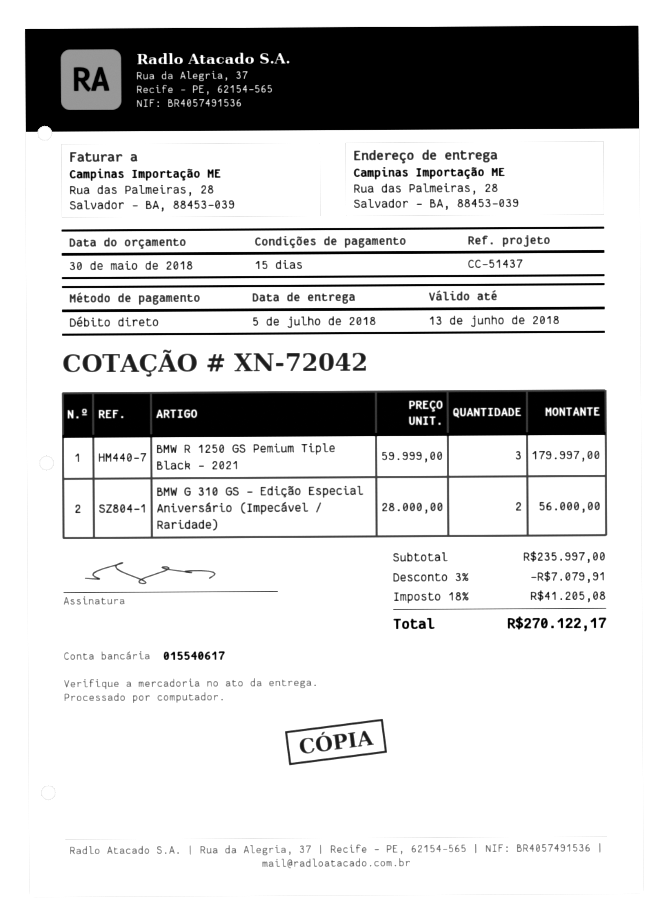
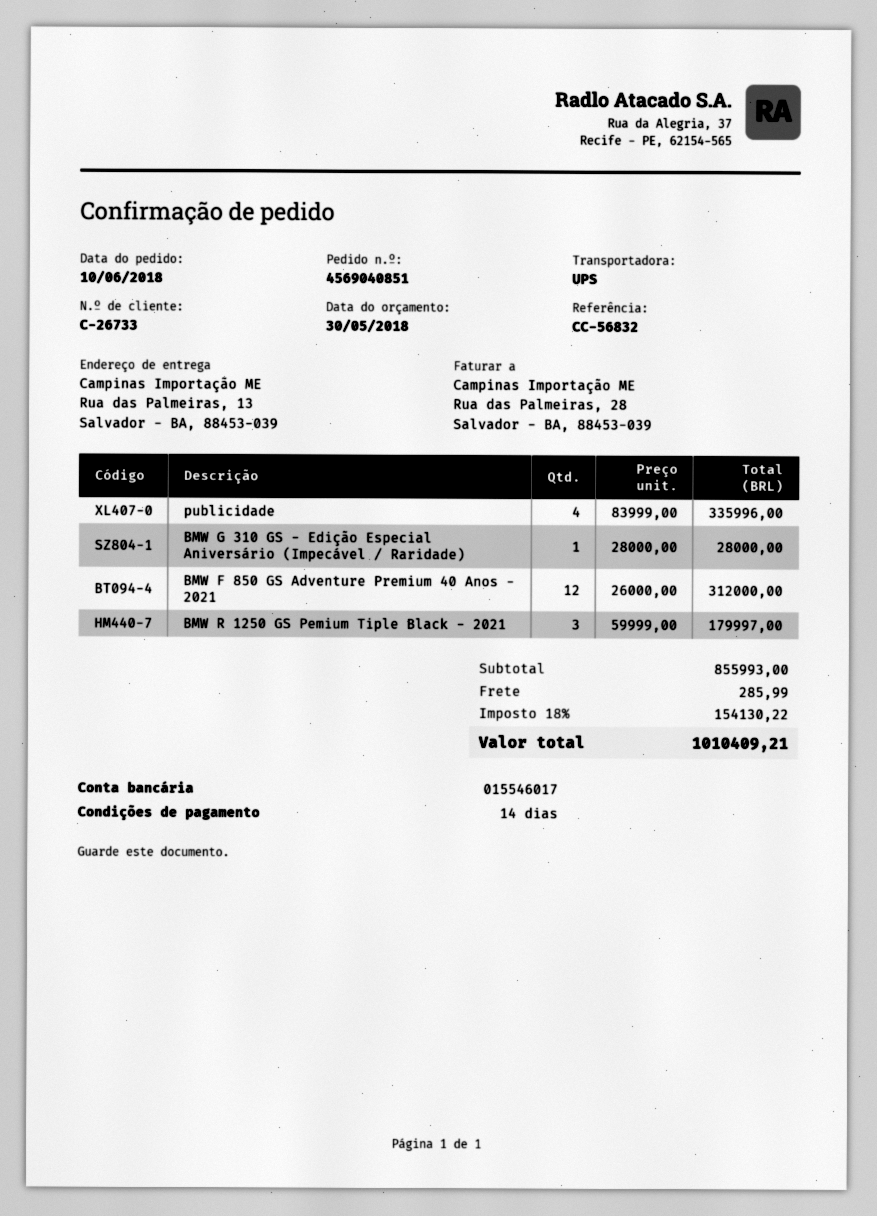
payment terms: 15 days -> 14 days
reference: CC-51437 -> CC-56832
bank account: 015540617 -> 015546017
ship to: Rua das Palmeiras, 28, Salvador - BA, 88453-039 -> Rua das Palmeiras, 13, Salvador - BA, 88453-039
BMW G 310 GS - Edição Especial Aniversário (Impecável / Raridade): 2 x 28000.00 = 56000.00 -> 1 x 28000.00 = 28000.00
publicidade: none -> 4 x 83999.00 = 335996.00
BMW F 850 GS Adventure Premium 40 Anos - 2021: none -> 12 x 26000.00 = 312000.00
subtotal: 235997.00 -> 855993.00
discount: 3% = 7079.91 -> none
shipping: none -> 285.99
tax: 18% = 41205.08 -> 18% = 154130.22
total: 270122.17 -> 1010409.21

